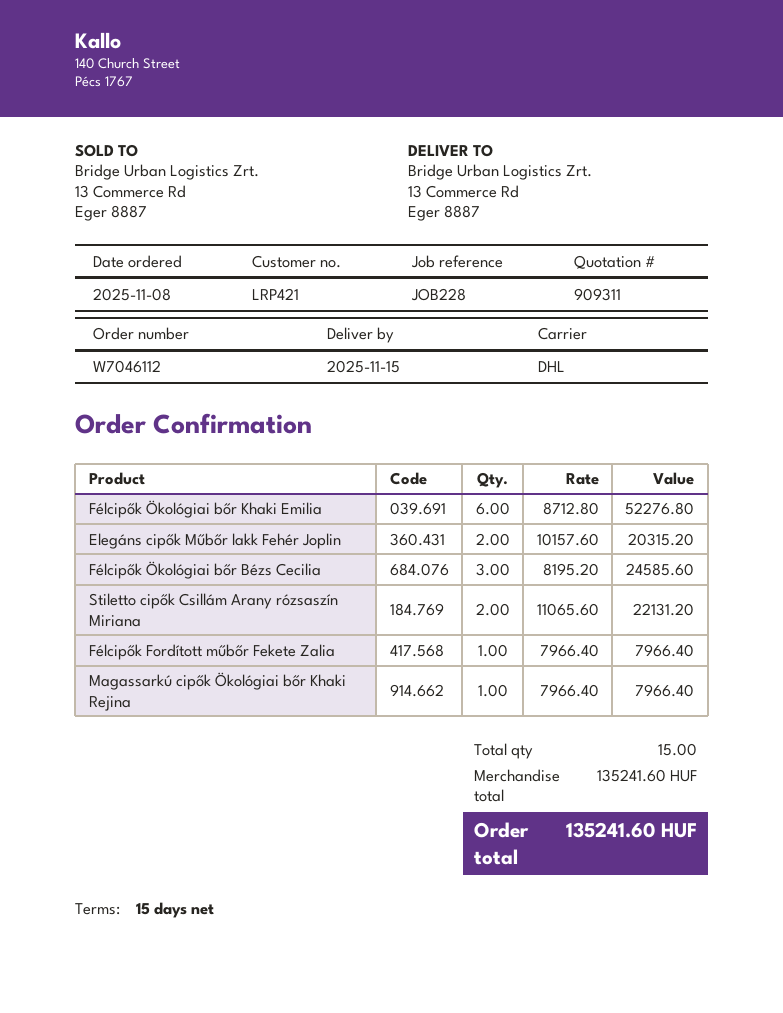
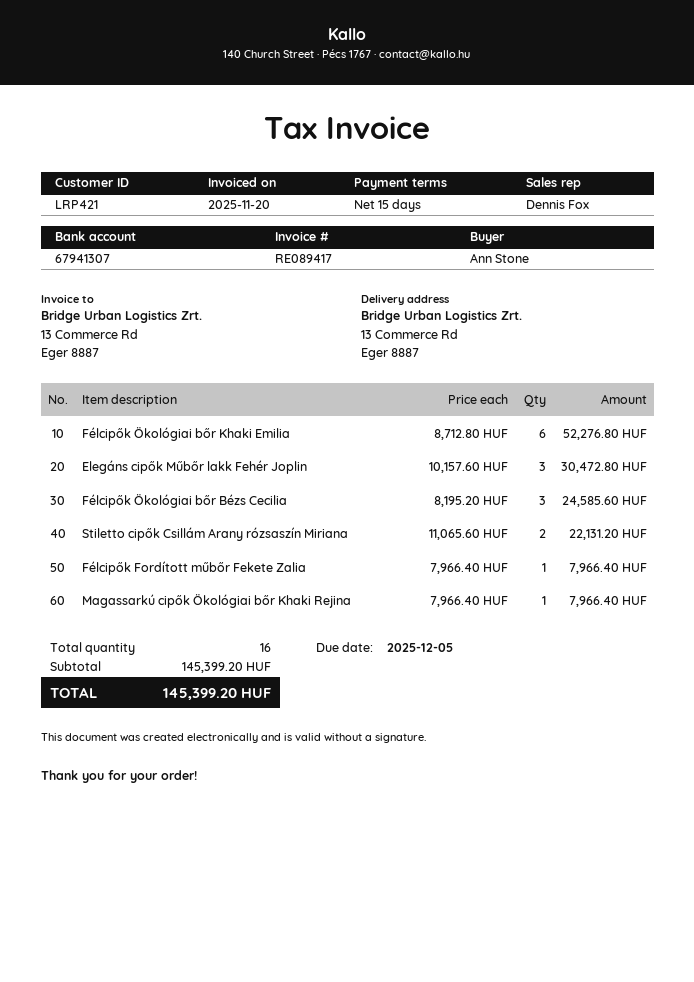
Elegáns cipők Műbőr lakk Fehér Joplin: 2 x 10157.60 = 20315.20 -> 3 x 10157.60 = 30472.80
total quantity: 15 -> 16
subtotal: 135241.60 -> 145399.20
total: 135241.60 -> 145399.20

